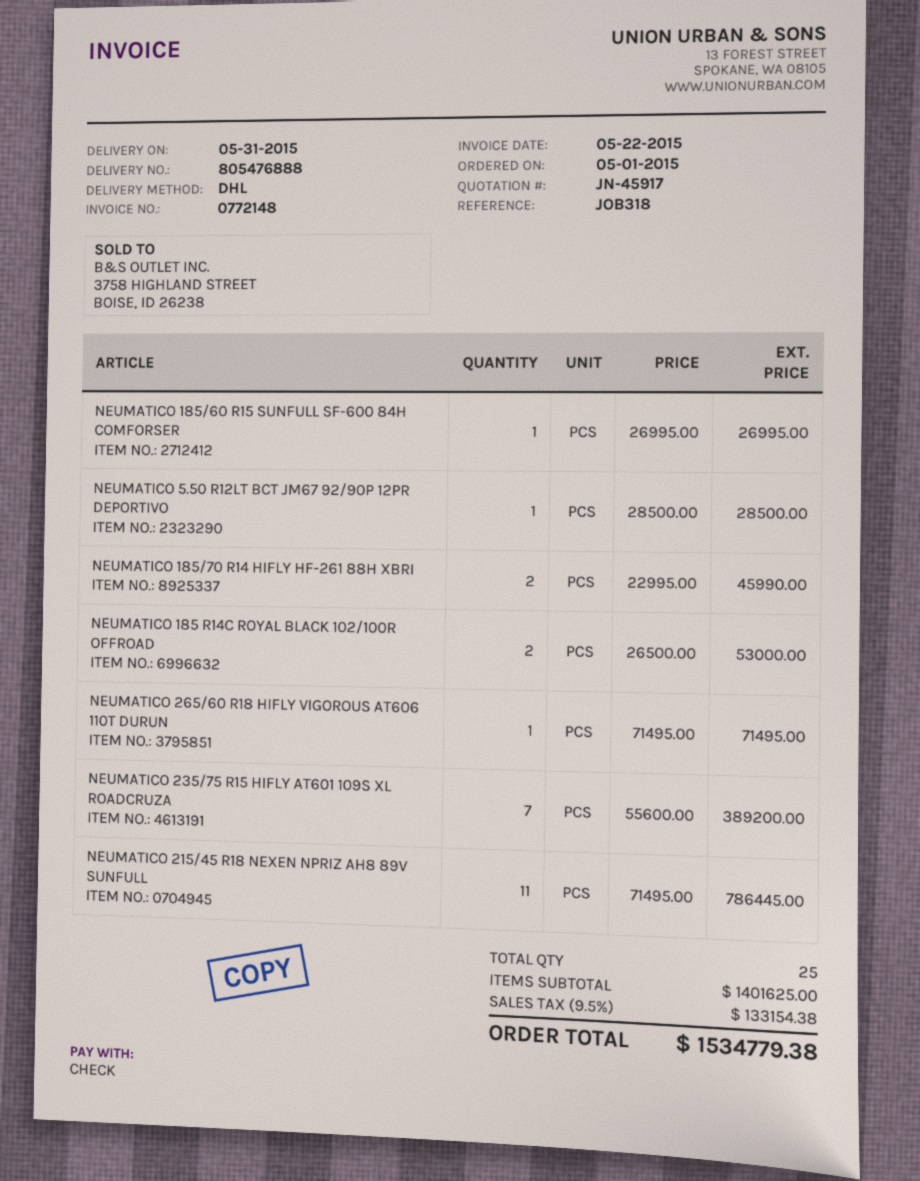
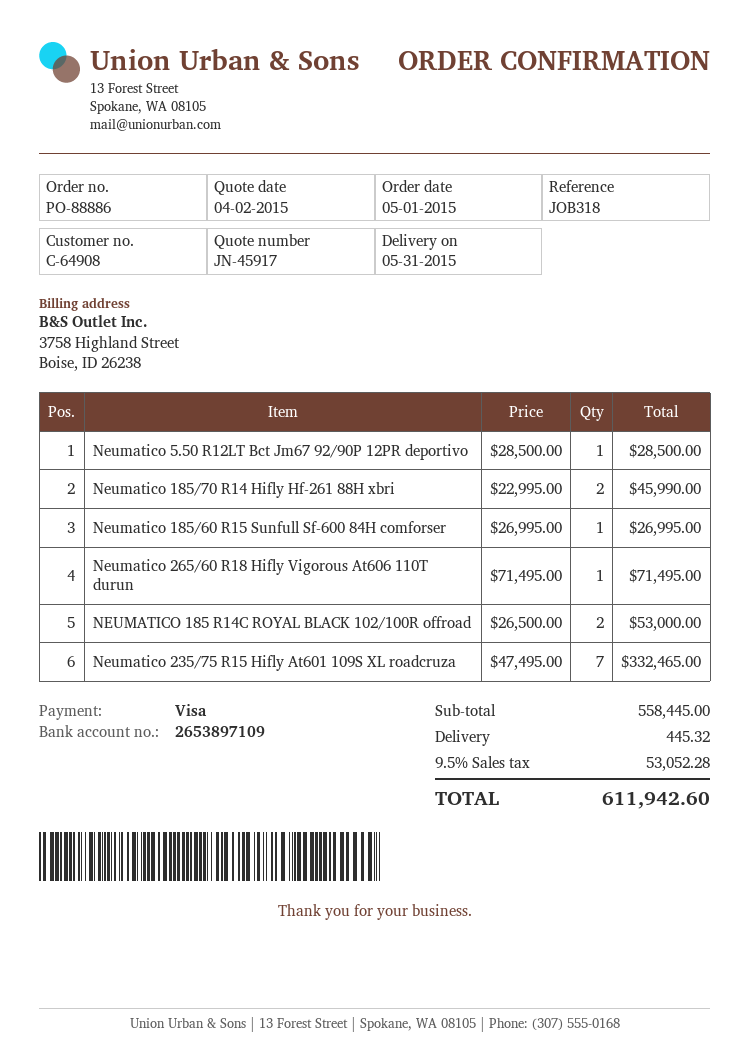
payment method: cheque -> Visa
NEUMATICO 235/75 R15 HIFLY AT601 109S XL ROADCRUZA: 7 x 55600.00 = 389200.00 -> 7 x 47495.00 = 332465.00
NEUMATICO 215/45 R18 NEXEN NPRIZ AH8 89V SUNFULL: 11 x 71495.00 = 786445.00 -> none
subtotal: 1401625.00 -> 558445.00
shipping: none -> 445.32
tax: 9.5% = 133154.38 -> 9.5% = 53052.28
total: 1534779.38 -> 611942.60

